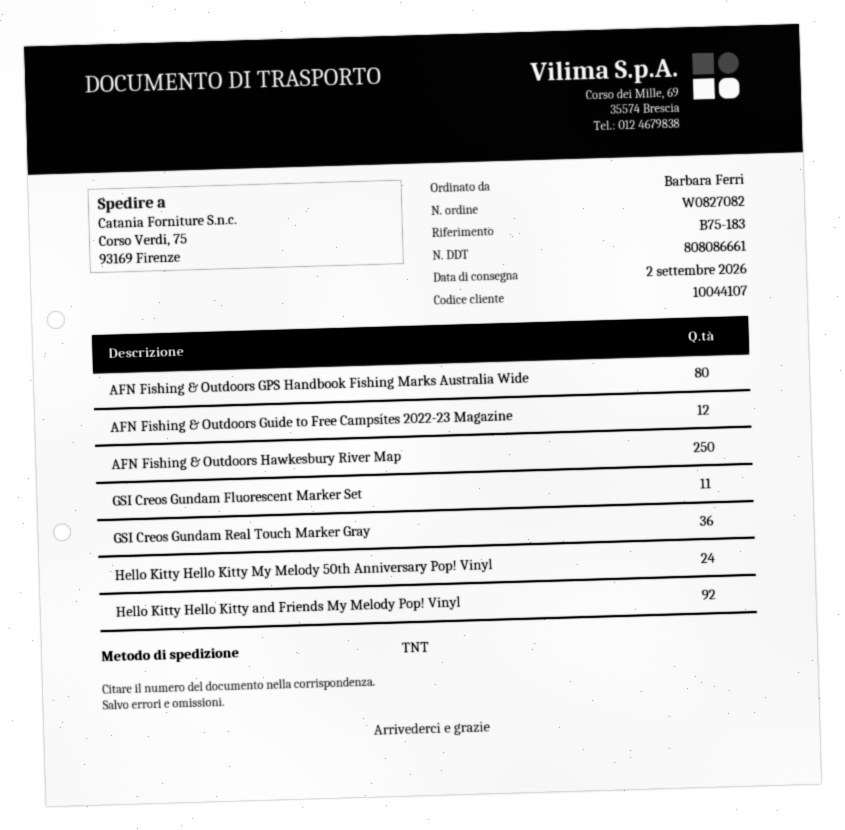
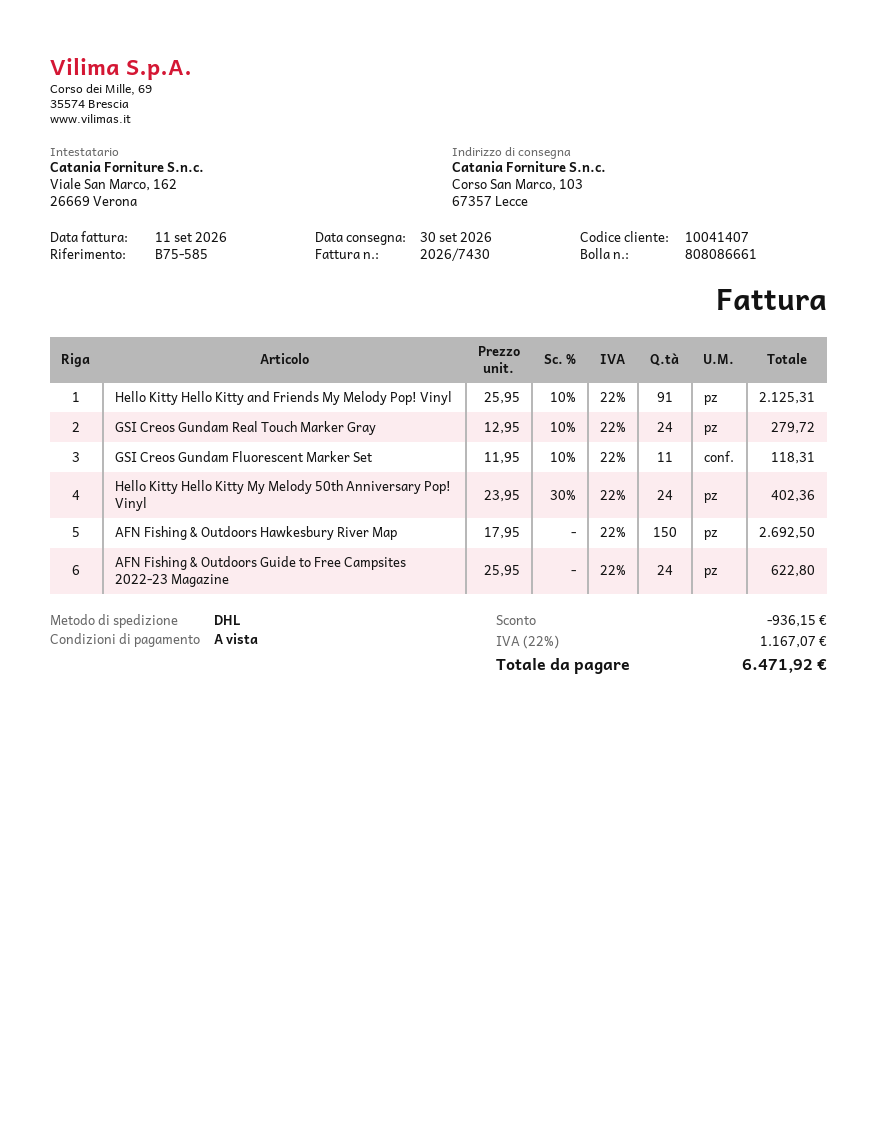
delivery date: 2026-09-02 -> 2026-09-30
customer number: 10044107 -> 10041407
reference: B75-183 -> B75-585
shipping method: TNT -> DHL
ship to: Corso Verdi, 75, 93169 Firenze -> Corso San Marco, 103, 67357 Lecce
AFN Fishing & Outdoors GPS Handbook Fishing Marks Australia Wide: 80 -> none
AFN Fishing & Outdoors Guide to Free Campsites 2022-23 Magazine: 12 -> 24
AFN Fishing & Outdoors Hawkesbury River Map: 250 -> 150
GSI Creos Gundam Real Touch Marker Gray: 36 -> 24
Hello Kitty Hello Kitty and Friends My Melody Pop! Vinyl: 92 -> 91

